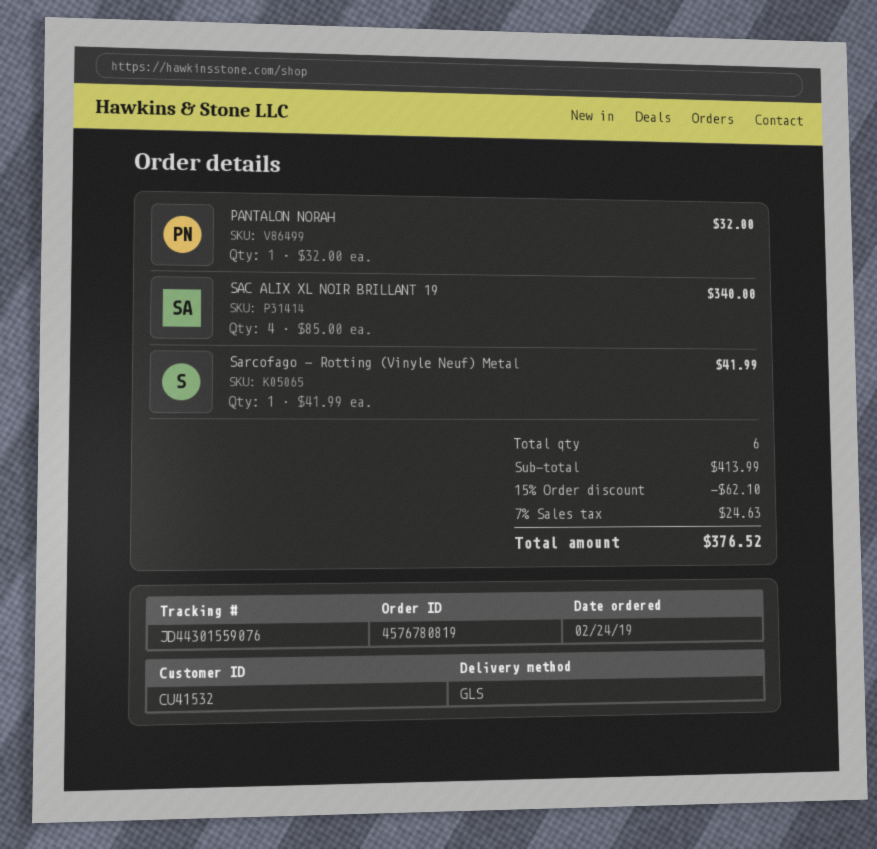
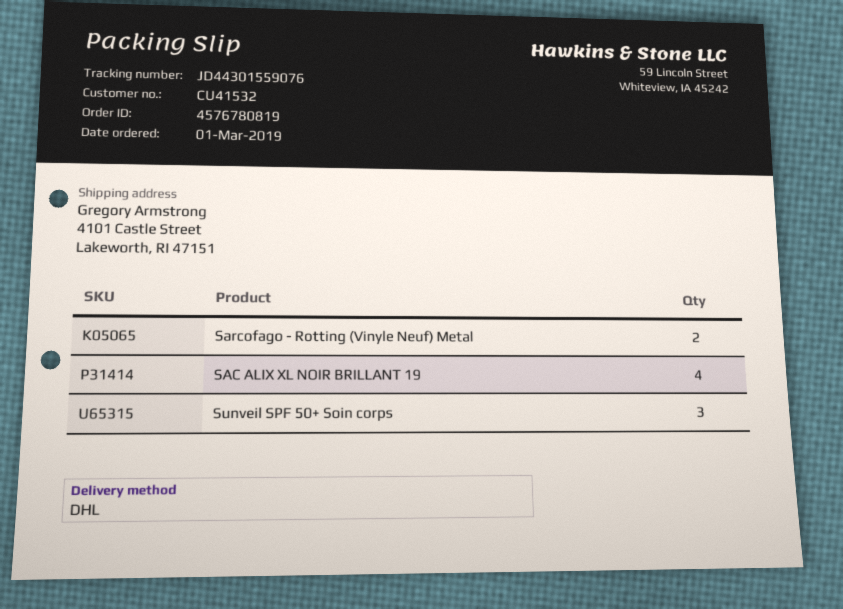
order date: 2019-02-24 -> 2019-03-01
shipping method: GLS -> DHL
PANTALON NORAH: 1 -> none
Sarcofago - Rotting (Vinyle Neuf) Metal: 1 -> 2
Sunveil SPF 50+ Soin corps: none -> 3

